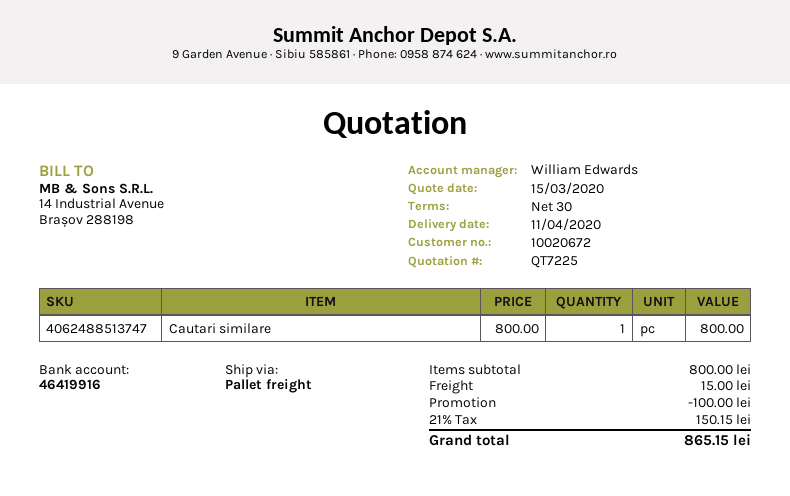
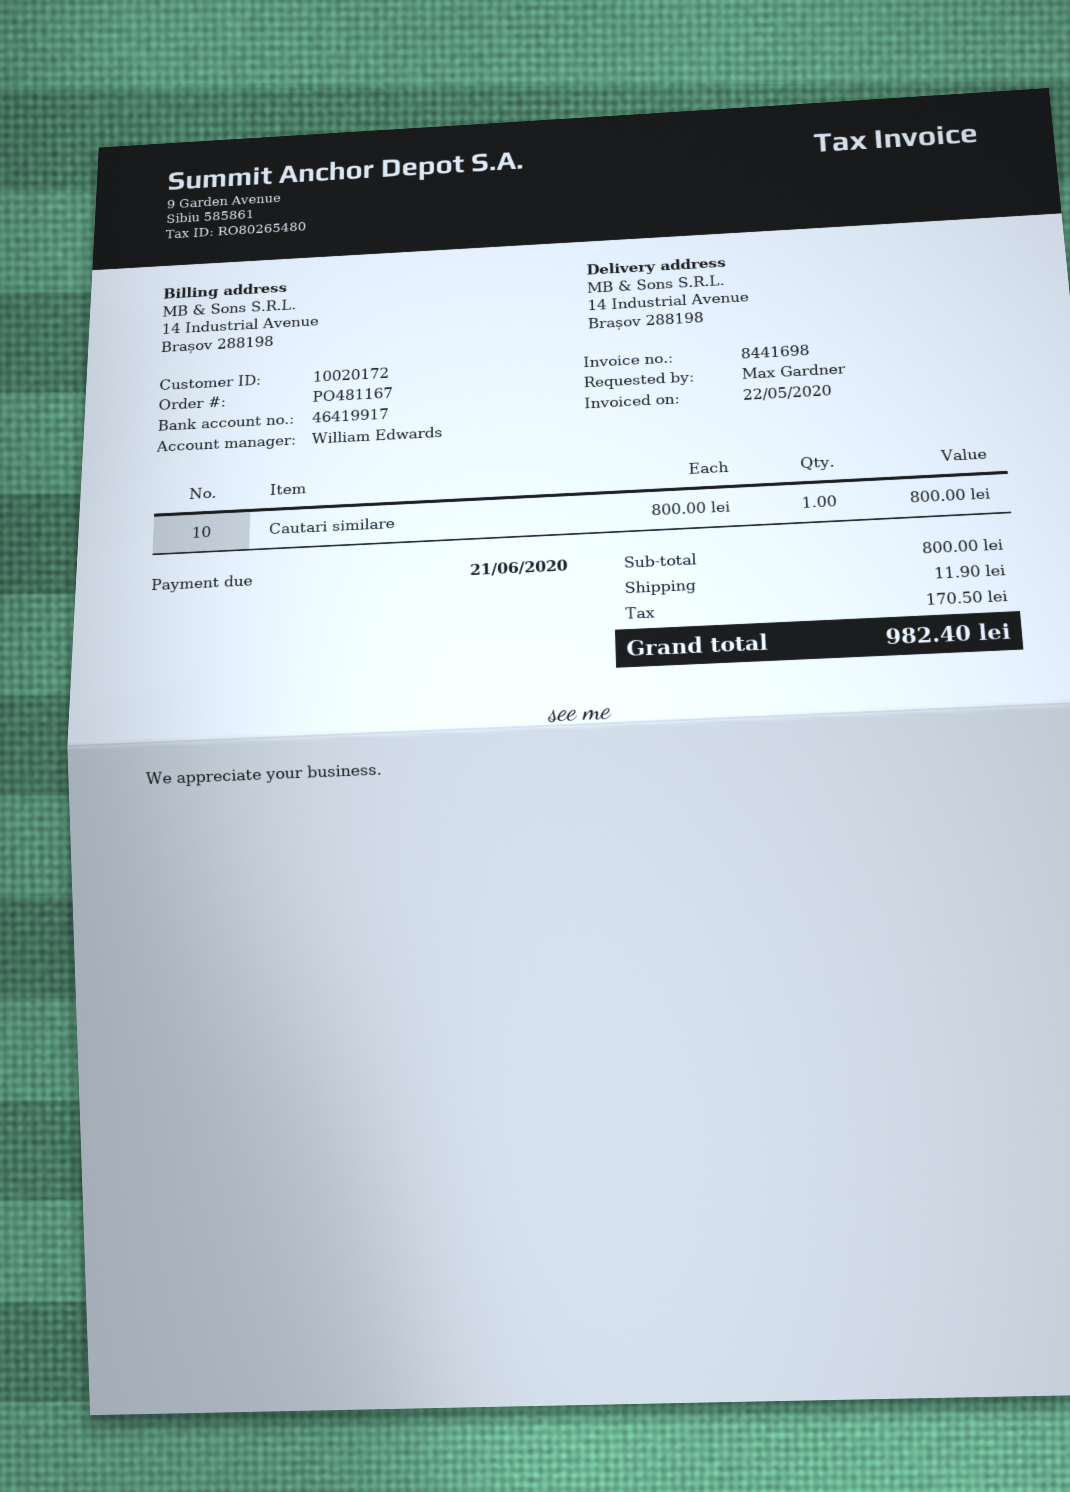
customer number: 10020672 -> 10020172
bank account: 46419916 -> 46419917
discount: 100.00 -> none
shipping: 15.00 -> 11.90
tax: 150.15 -> 170.50
total: 865.15 -> 982.40

